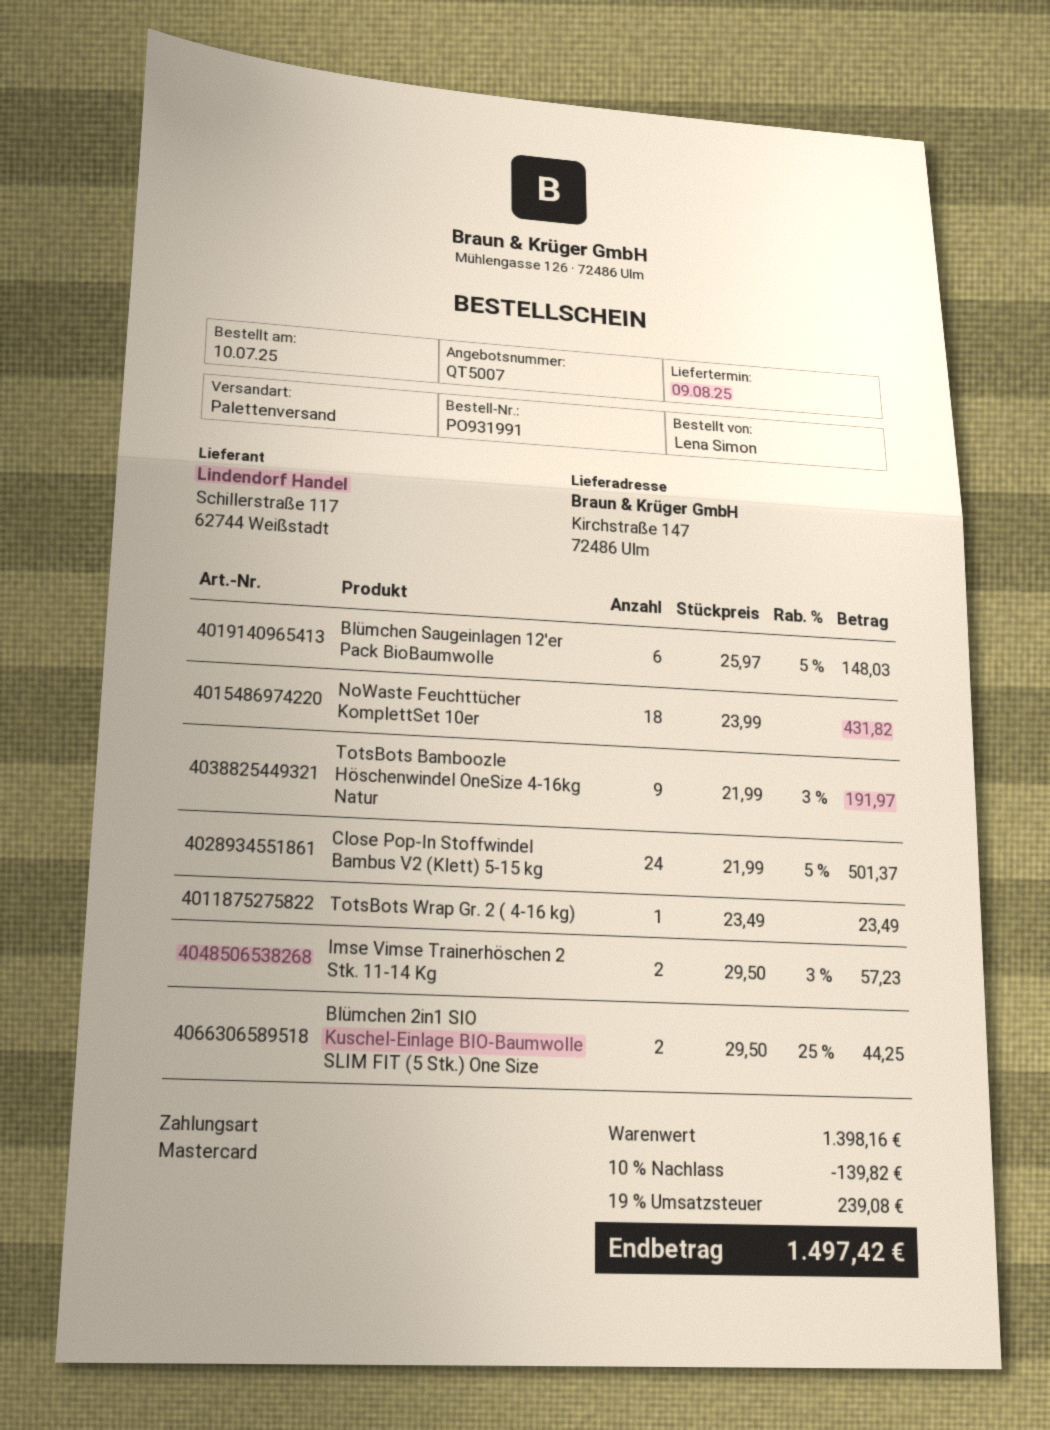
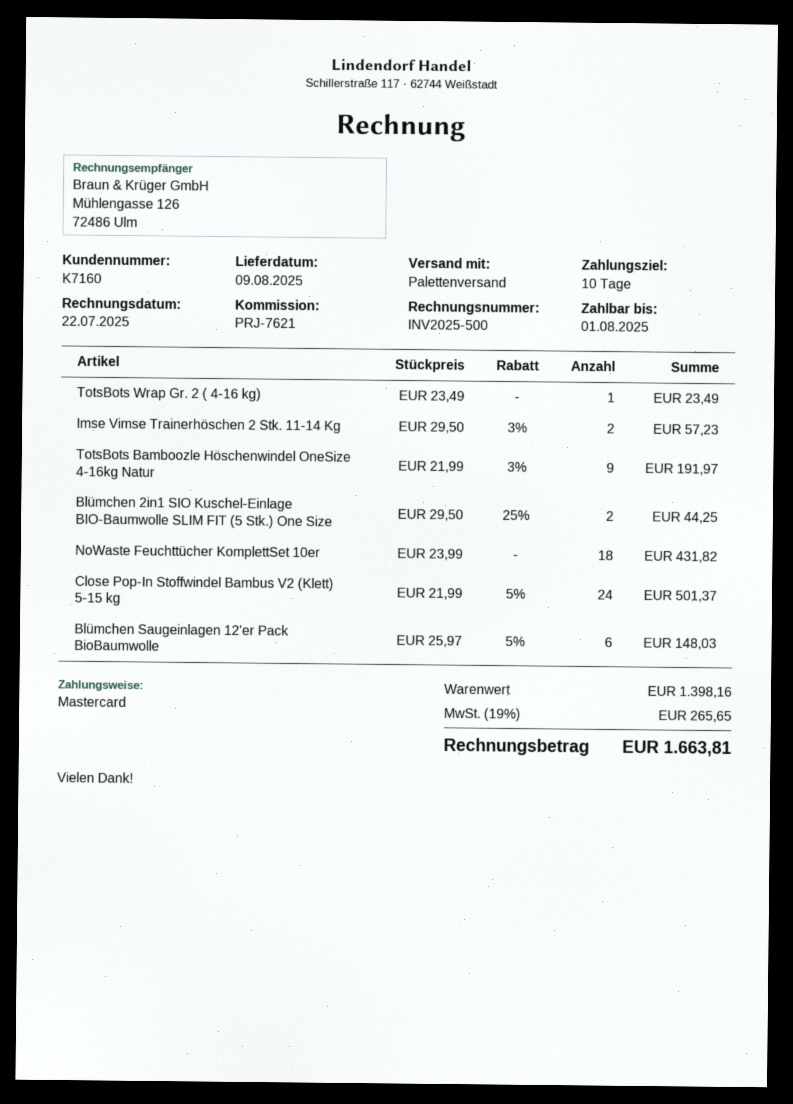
discount: 10% = 139.82 -> none
tax: 19% = 239.08 -> 19% = 265.65
total: 1497.42 -> 1663.81

